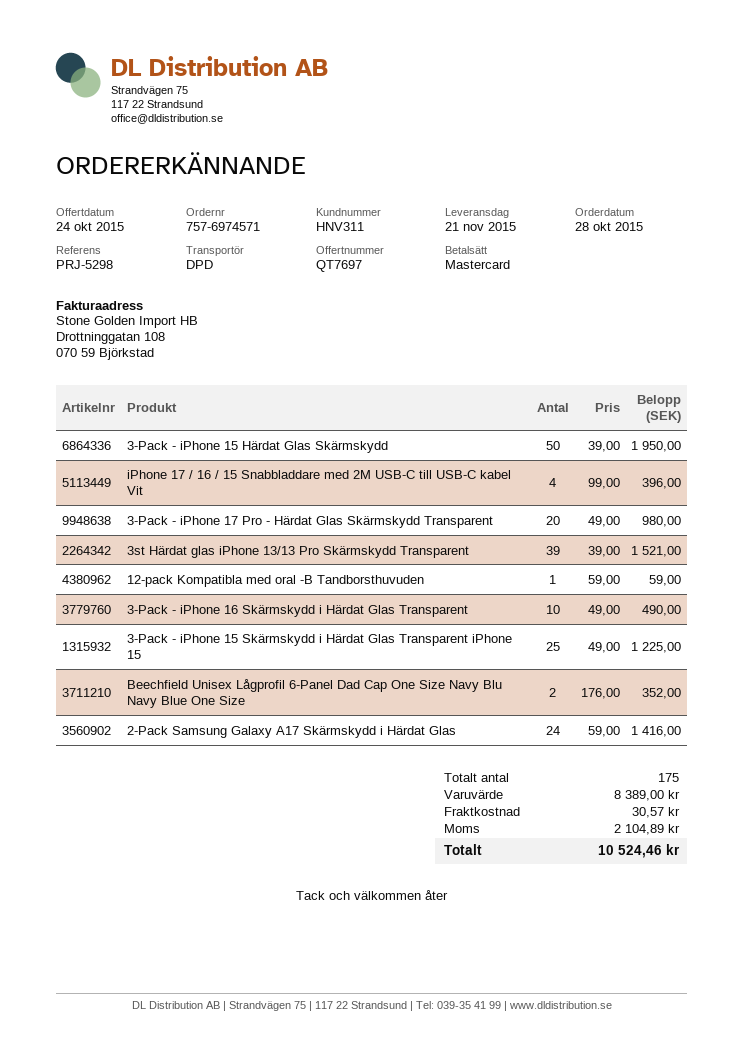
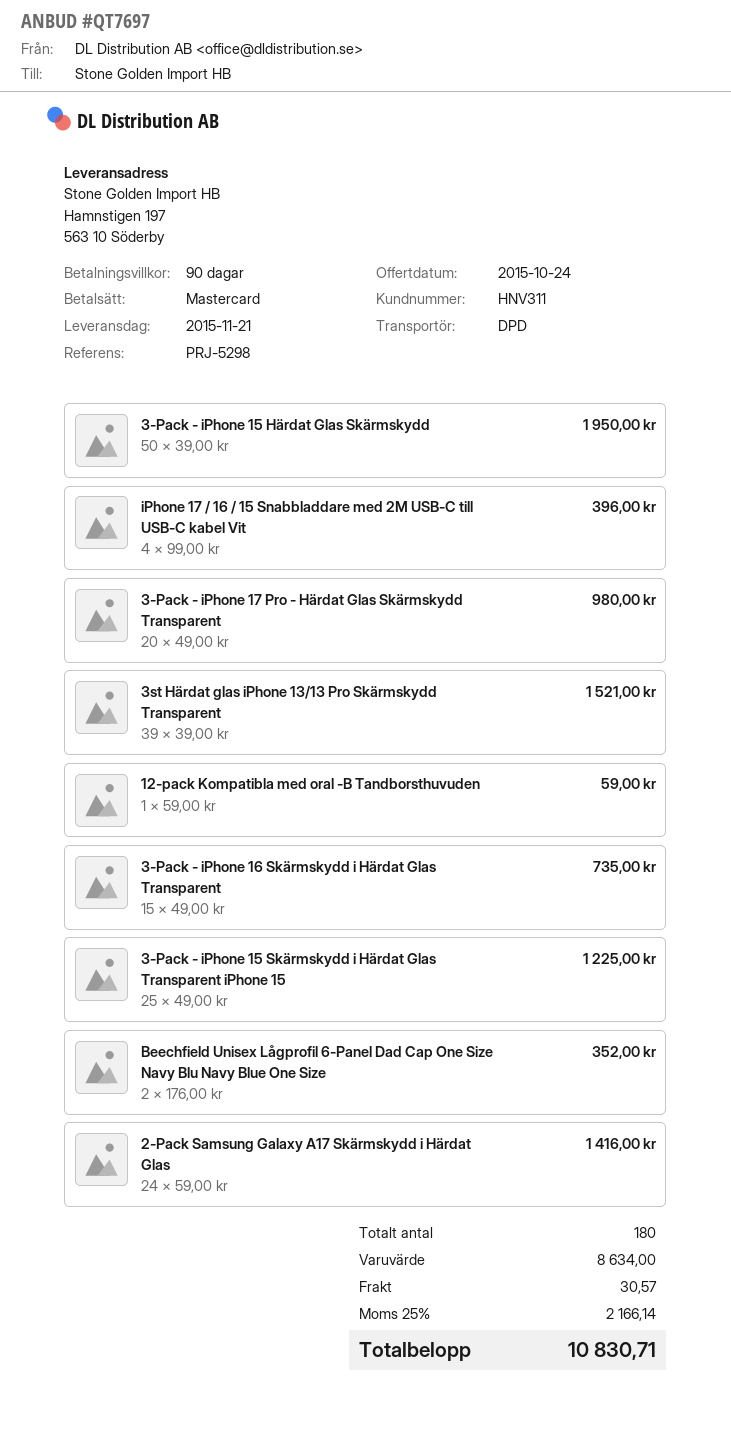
3-Pack - iPhone 16 Skärmskydd i Härdat Glas Transparent: 10 x 49.00 = 490.00 -> 15 x 49.00 = 735.00
total quantity: 175 -> 180
subtotal: 8389.00 -> 8634.00
tax: 2104.89 -> 2166.14
total: 10524.46 -> 10830.71

